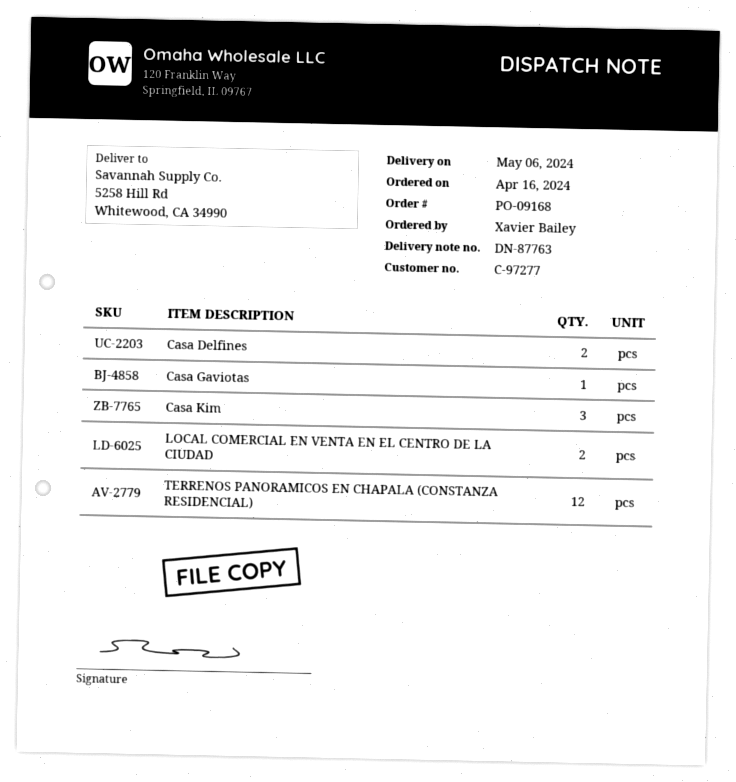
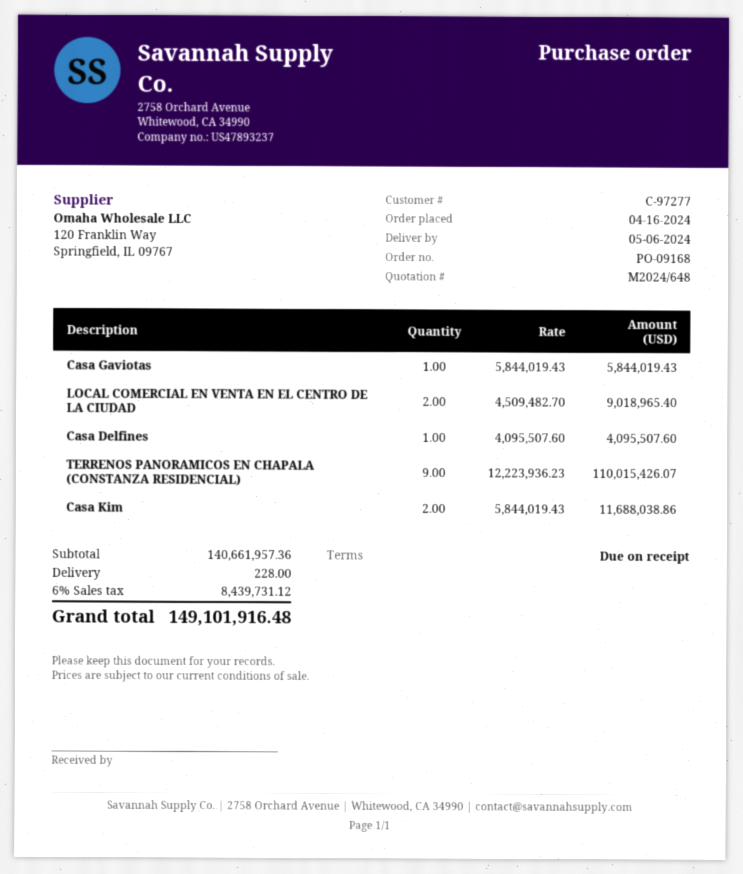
Casa Delfines: 2 -> 1
Casa Kim: 3 -> 2
TERRENOS PANORAMICOS EN CHAPALA (CONSTANZA RESIDENCIAL): 12 -> 9

